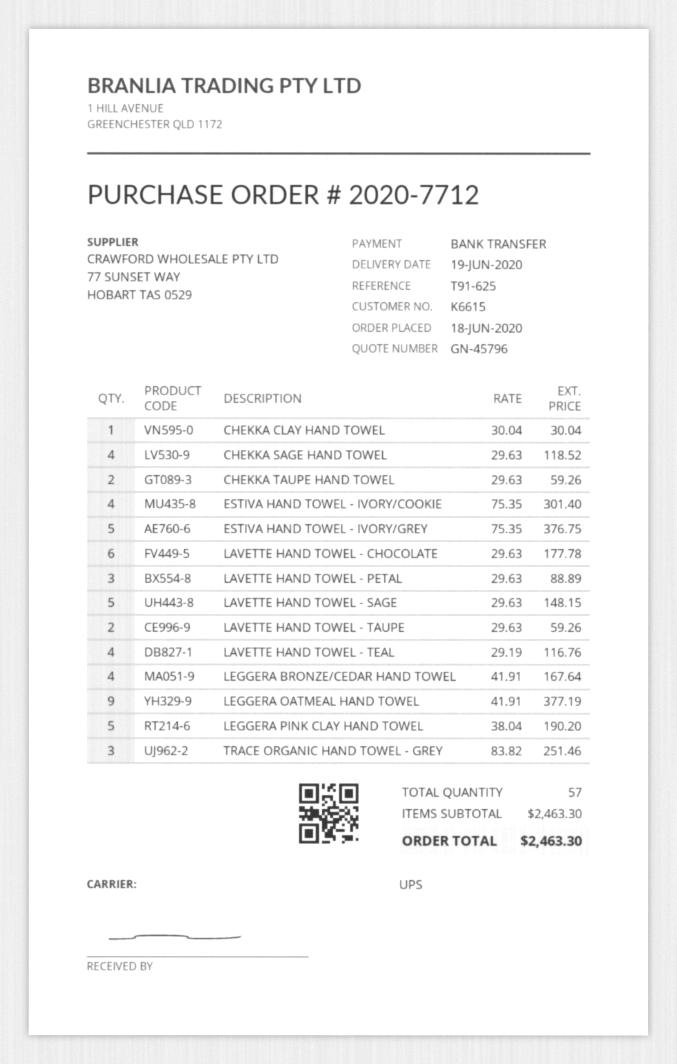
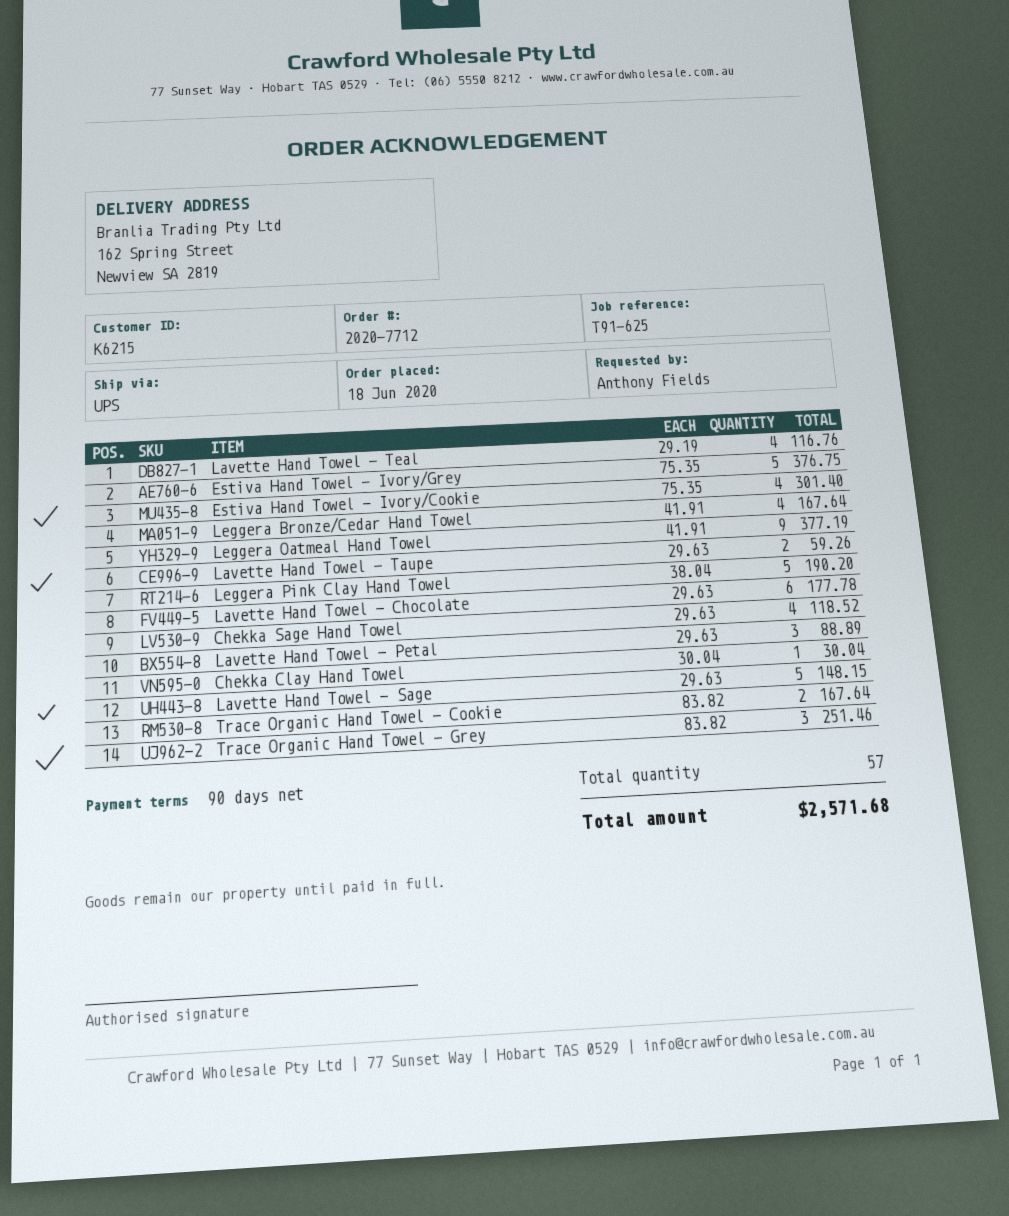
customer number: K6615 -> K6215
CHEKKA TAUPE HAND TOWEL: 2 x 29.63 = 59.26 -> none
Trace Organic Hand Towel - Cookie: none -> 2 x 83.82 = 167.64
total: 2463.30 -> 2571.68

